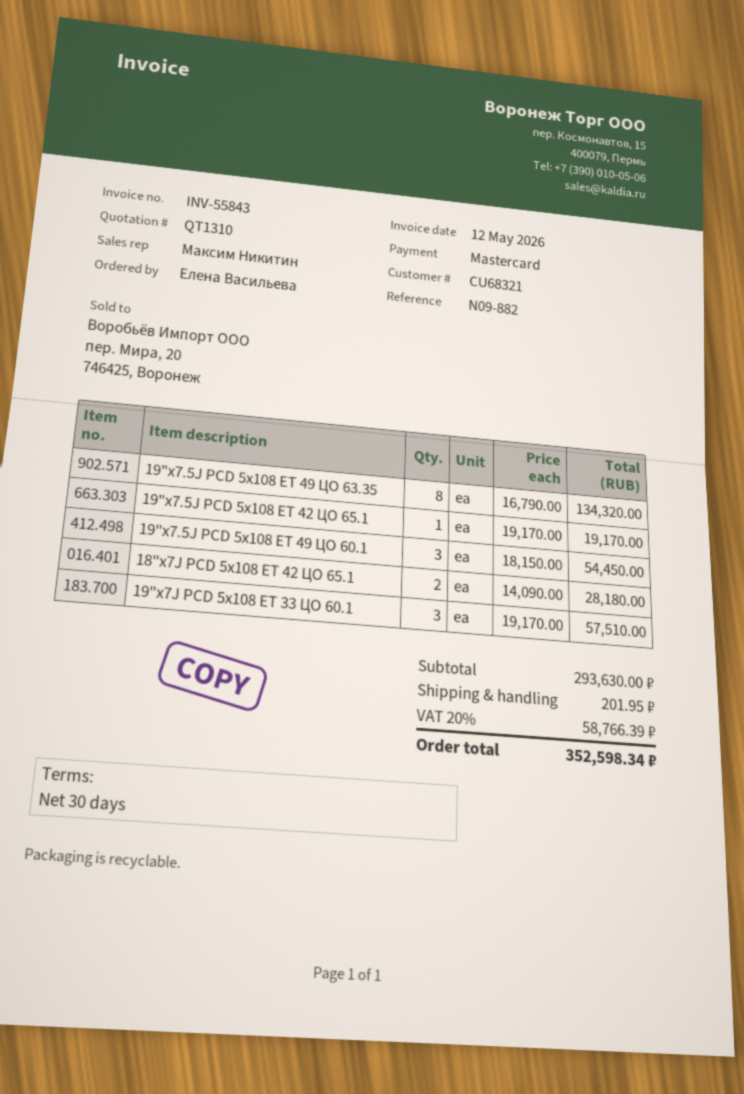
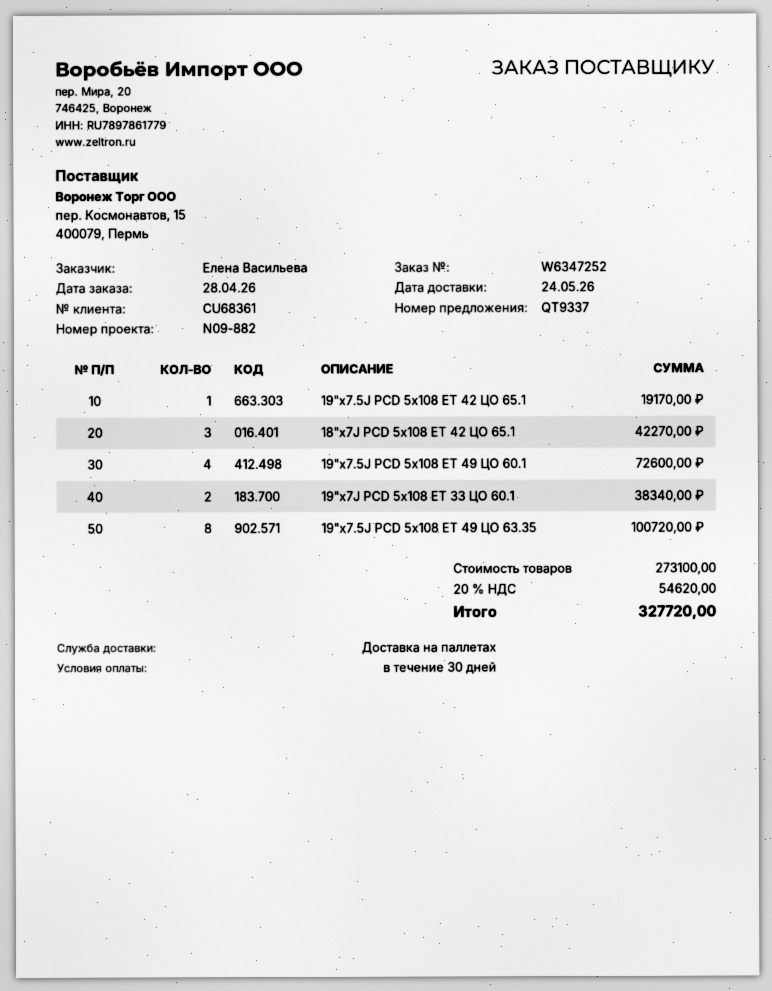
quote number: QT1310 -> QT9337
customer number: CU68321 -> CU68361
19"x7.5J PCD 5x108 ЕТ 49 ЦО 63.35: 8 for 134320.00 -> 8 for 100720.00
19"x7.5J PCD 5x108 ЕТ 49 ЦО 60.1: 3 for 54450.00 -> 4 for 72600.00
18"x7J PCD 5x108 ЕТ 42 ЦО 65.1: 2 for 28180.00 -> 3 for 42270.00
19"x7J PCD 5x108 ЕТ 33 ЦО 60.1: 3 for 57510.00 -> 2 for 38340.00
subtotal: 293630.00 -> 273100.00
shipping: 201.95 -> none
tax: 20% = 58766.39 -> 20% = 54620.00
total: 352598.34 -> 327720.00

